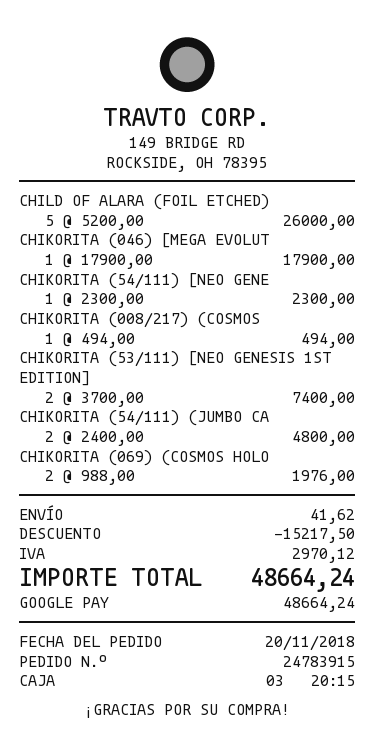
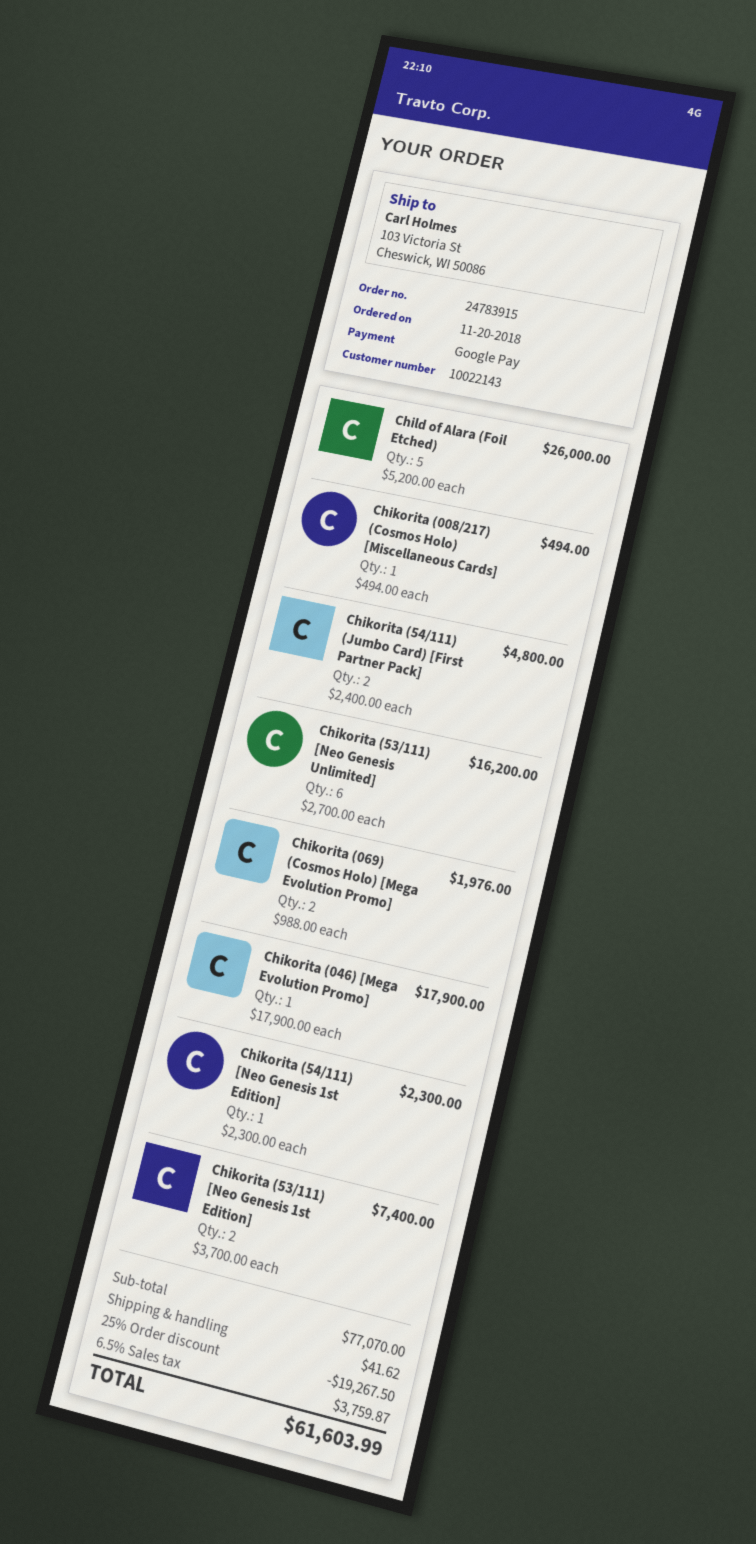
Chikorita (53/111) [Neo Genesis Unlimited]: none -> 6 x 2700.00 = 16200.00
discount: 15217.50 -> 19267.50
tax: 2970.12 -> 3759.87
total: 48664.24 -> 61603.99

